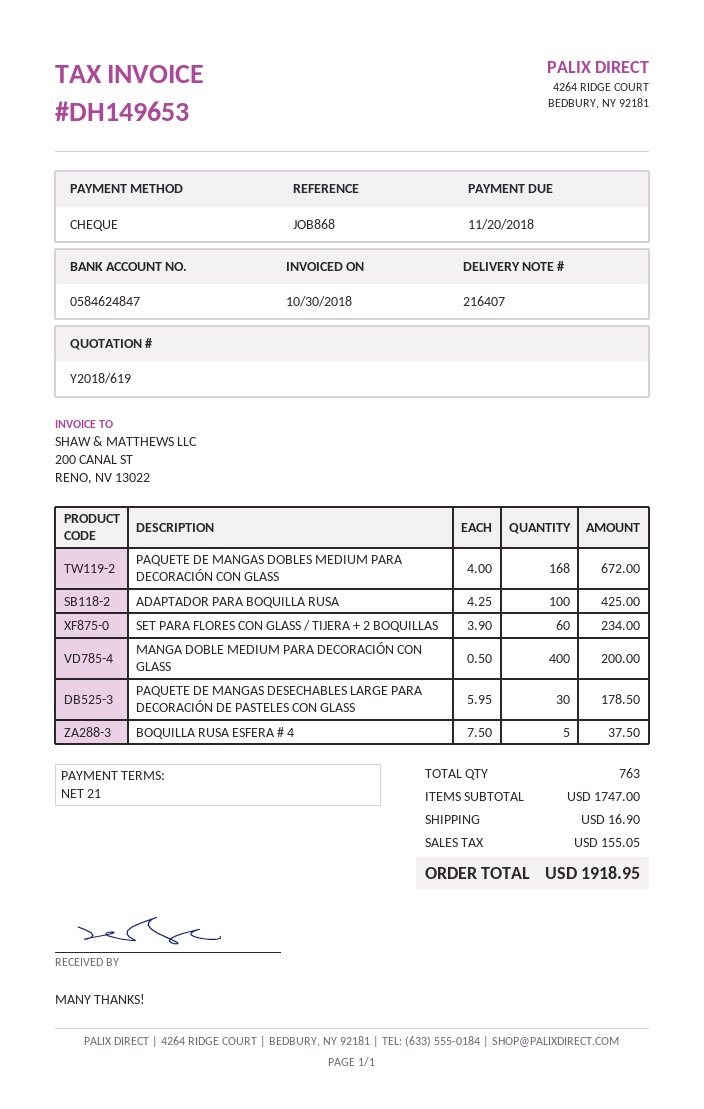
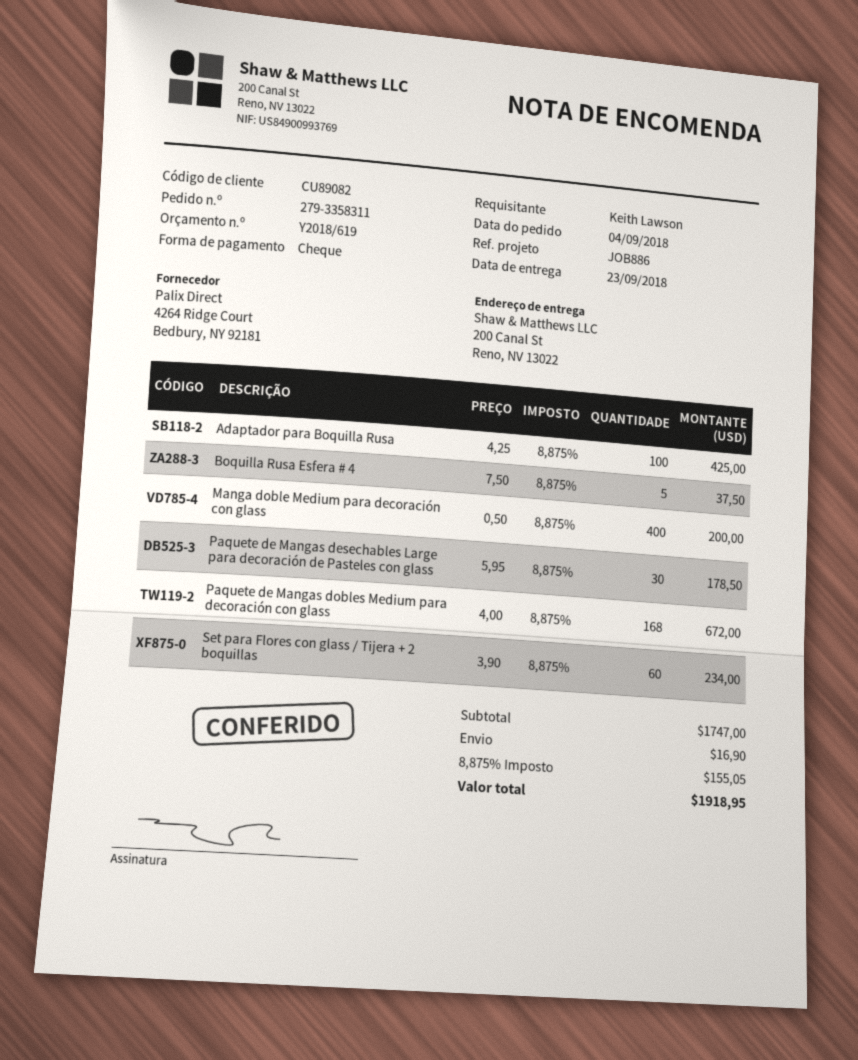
reference: JOB868 -> JOB886

